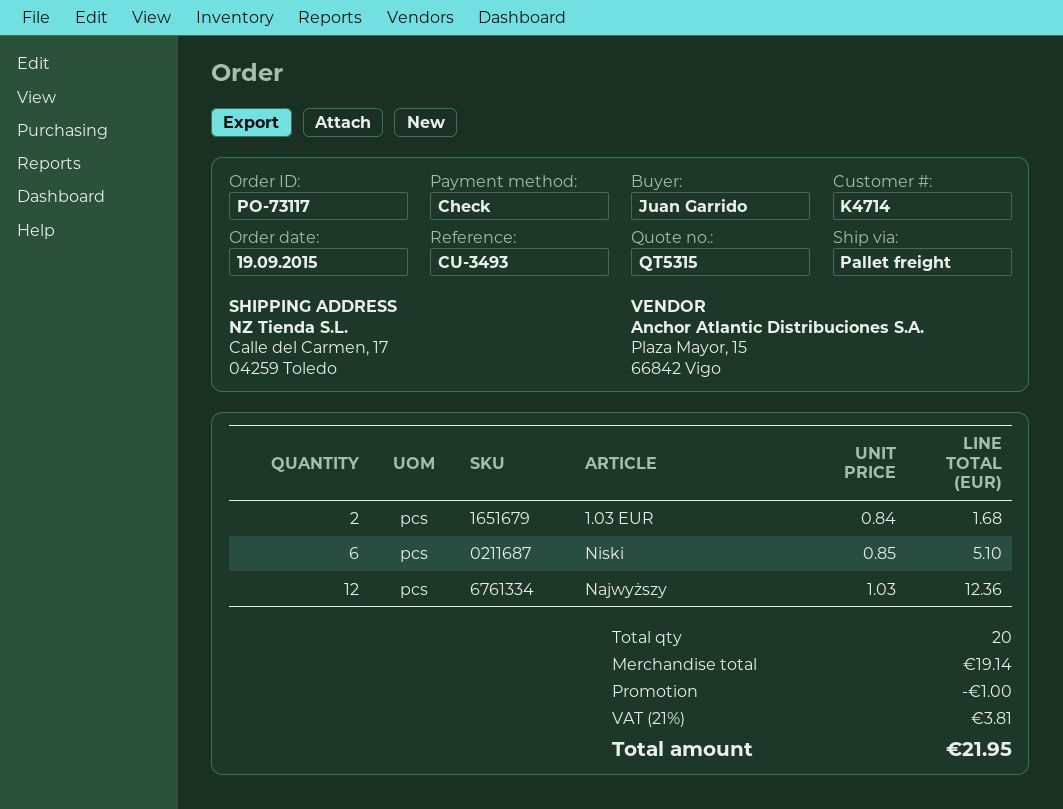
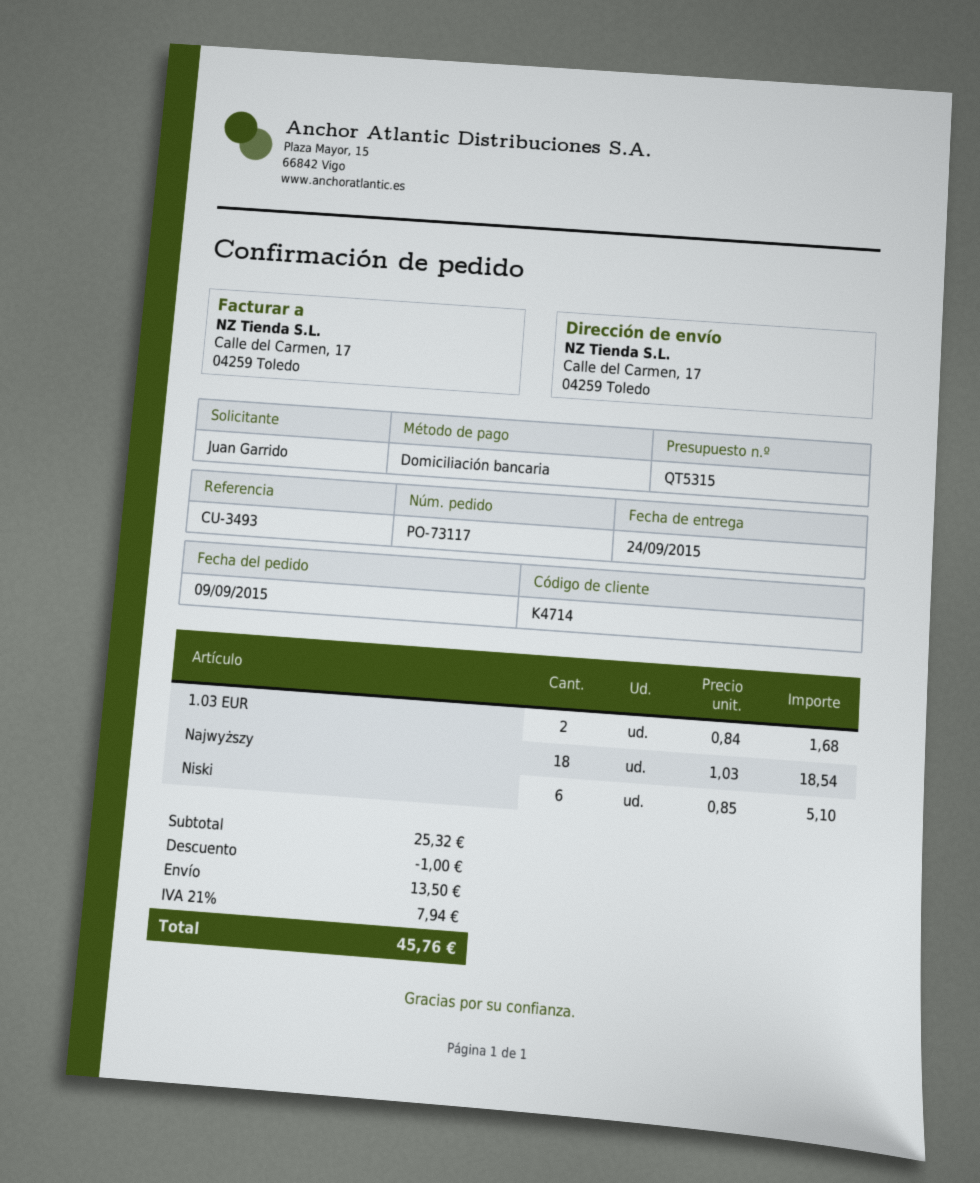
order date: 2015-09-19 -> 2015-09-09
payment method: cheque -> direct debit
Najwyższy: 12 x 1.03 = 12.36 -> 18 x 1.03 = 18.54
subtotal: 19.14 -> 25.32
shipping: none -> 13.50
tax: 21% = 3.81 -> 21% = 7.94
total: 21.95 -> 45.76

